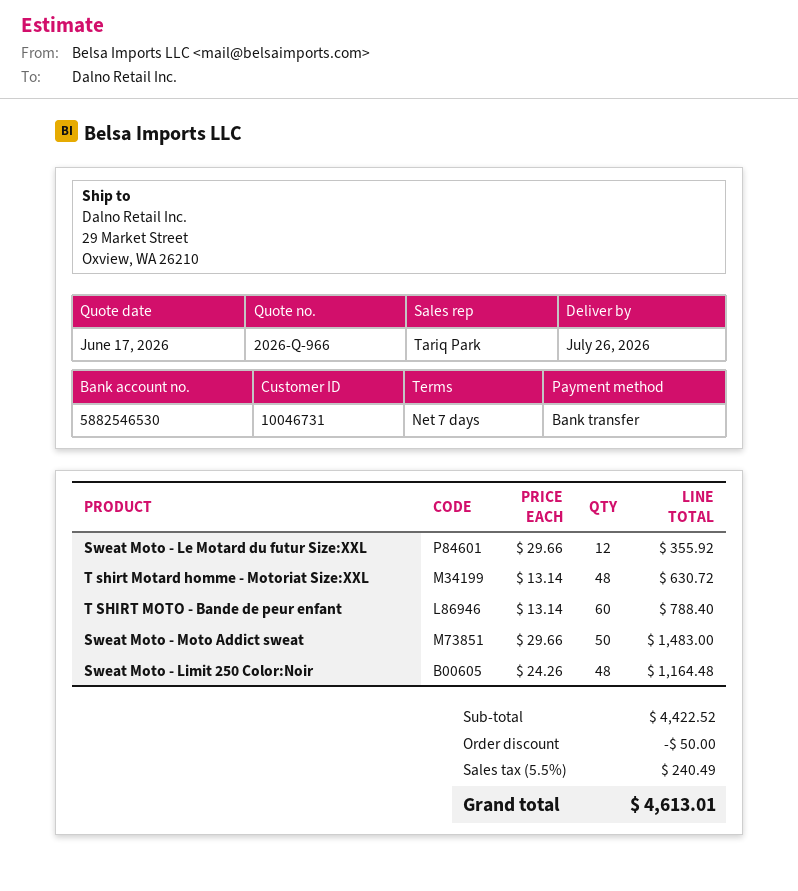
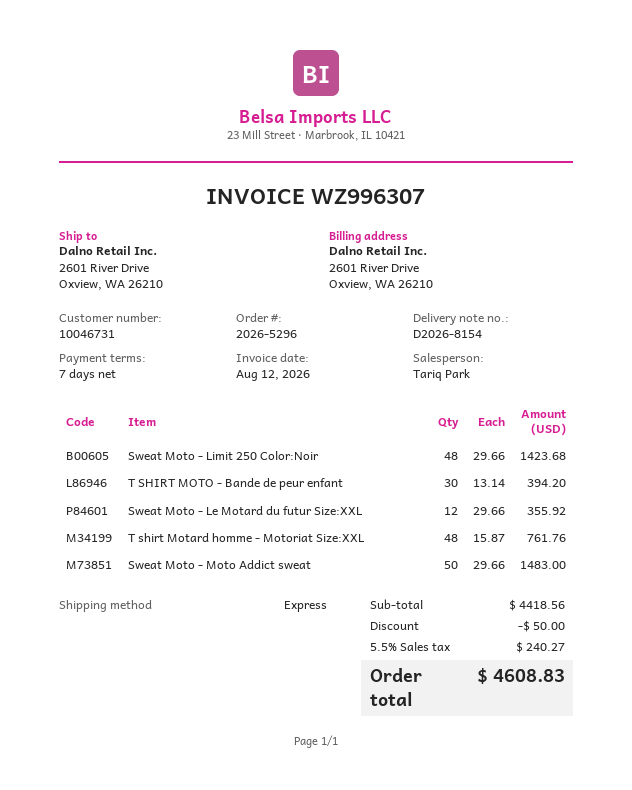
ship to: 29 Market Street, Oxview, WA 26210 -> 2601 River Drive, Oxview, WA 26210
T shirt Motard homme - Motoriat Size:XXL: 48 x 13.14 = 630.72 -> 48 x 15.87 = 761.76
T SHIRT MOTO - Bande de peur enfant: 60 x 13.14 = 788.40 -> 30 x 13.14 = 394.20
Sweat Moto - Limit 250 Color:Noir: 48 x 24.26 = 1164.48 -> 48 x 29.66 = 1423.68
subtotal: 4422.52 -> 4418.56
tax: 5.5% = 240.49 -> 5.5% = 240.27
total: 4613.01 -> 4608.83

